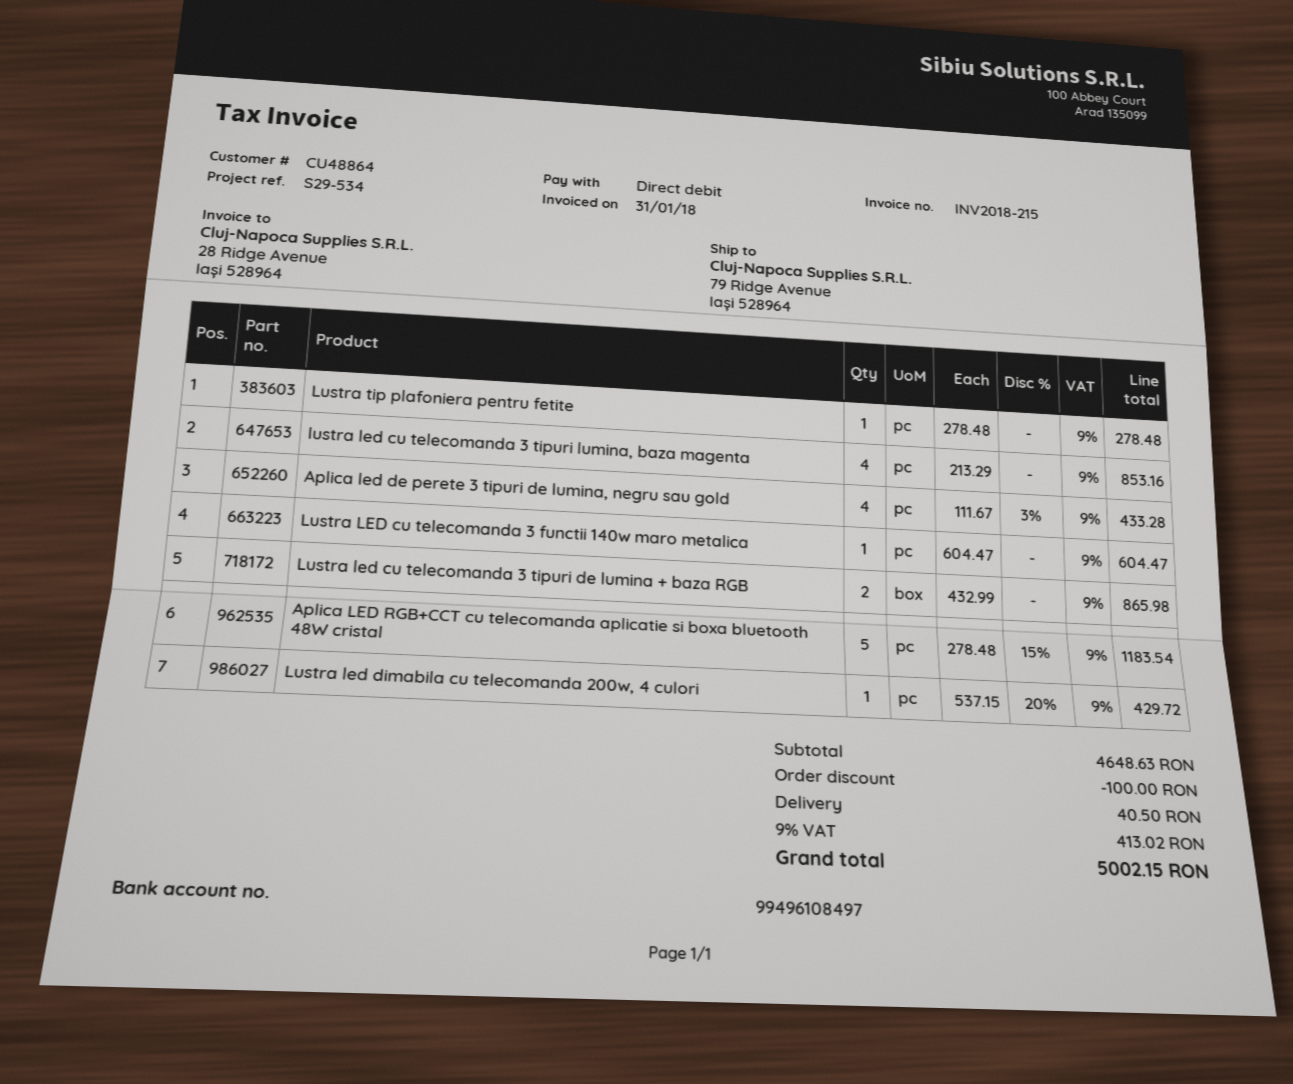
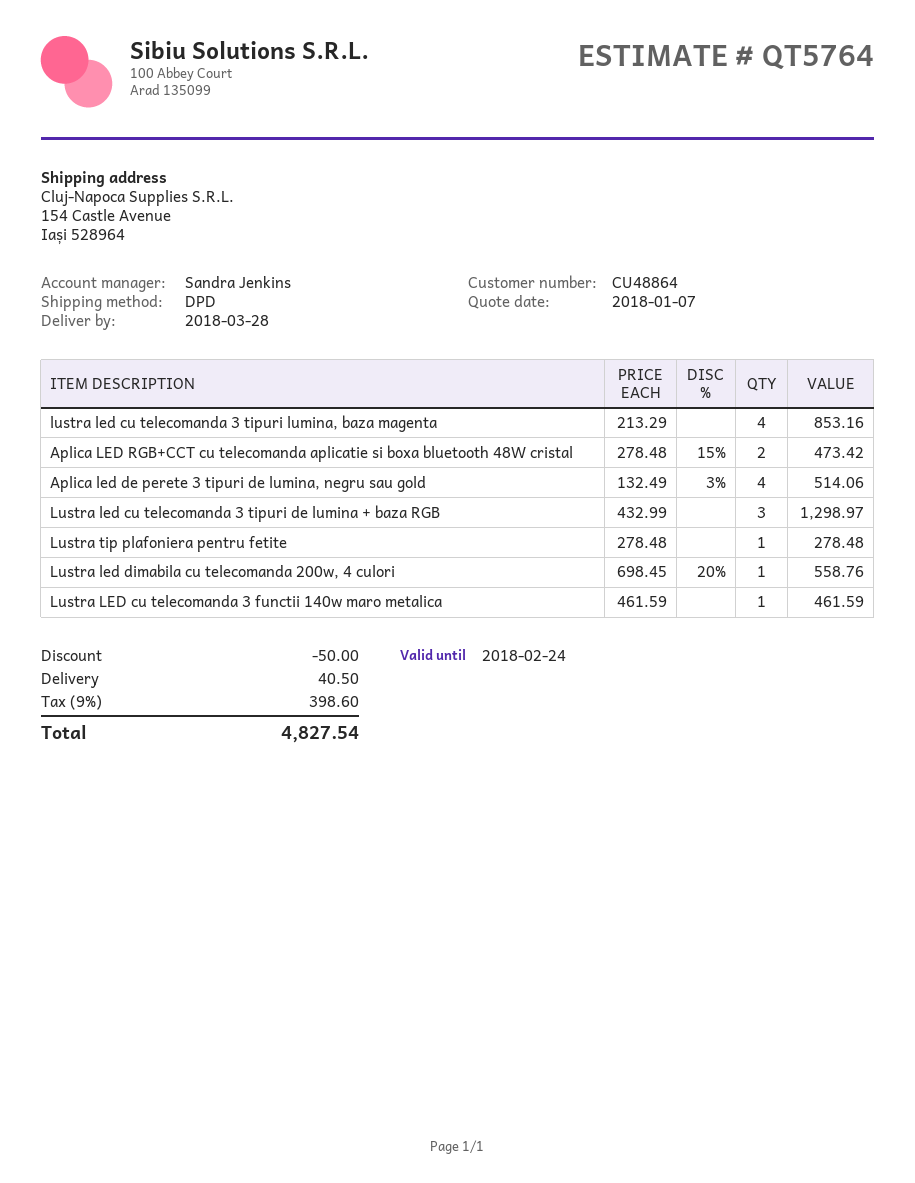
ship to: 79 Ridge Avenue, Iași 528964 -> 154 Castle Avenue, Iași 528964
Aplica led de perete 3 tipuri de lumina, negru sau gold: 4 x 111.67 - 3% = 433.28 -> 4 x 132.49 - 3% = 514.06
Lustra LED cu telecomanda 3 functii 140w maro metalica: 1 x 604.47 = 604.47 -> 1 x 461.59 = 461.59
Lustra led cu telecomanda 3 tipuri de lumina + baza RGB: 2 x 432.99 = 865.98 -> 3 x 432.99 = 1298.97
Aplica LED RGB+CCT cu telecomanda aplicatie si boxa bluetooth 48W cristal: 5 x 278.48 - 15% = 1183.54 -> 2 x 278.48 - 15% = 473.42
Lustra led dimabila cu telecomanda 200w, 4 culori: 1 x 537.15 - 20% = 429.72 -> 1 x 698.45 - 20% = 558.76
discount: 100.00 -> 50.00
tax: 9% = 413.02 -> 9% = 398.60
total: 5002.15 -> 4827.54

